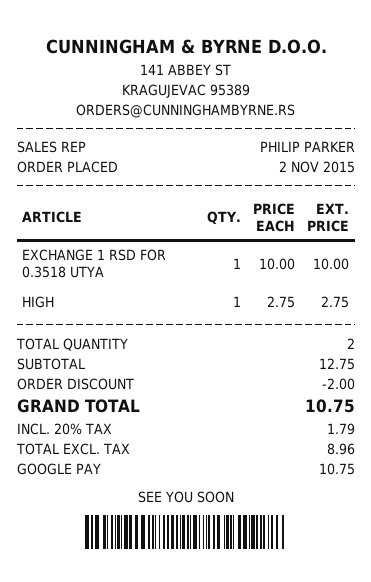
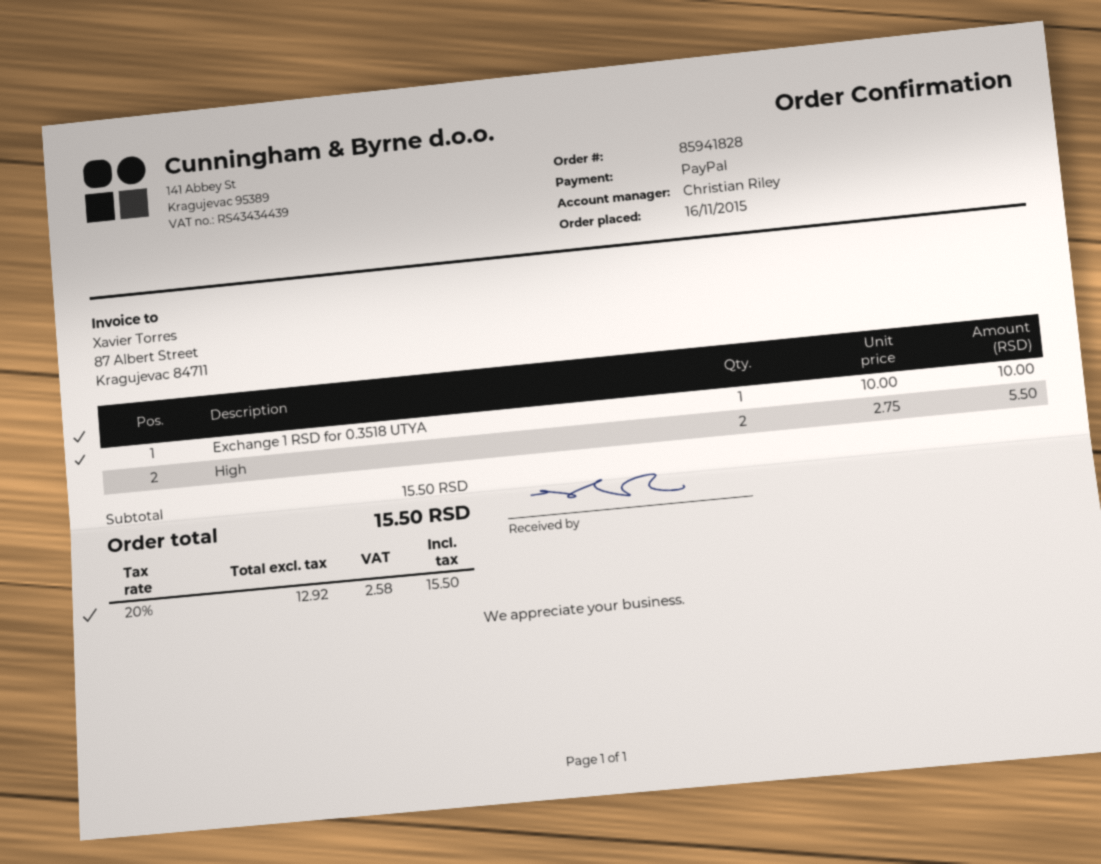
order date: 2015-11-02 -> 2015-11-16
sales rep: PHILIP PARKER -> Christian Riley
payment method: Google Pay -> PayPal
HIGH: 1 x 2.75 = 2.75 -> 2 x 2.75 = 5.50
subtotal: 12.75 -> 15.50
discount: 2.00 -> none
net: 8.96 -> 12.92
tax: 20% = 1.79 -> 20% = 2.58
total: 10.75 -> 15.50

